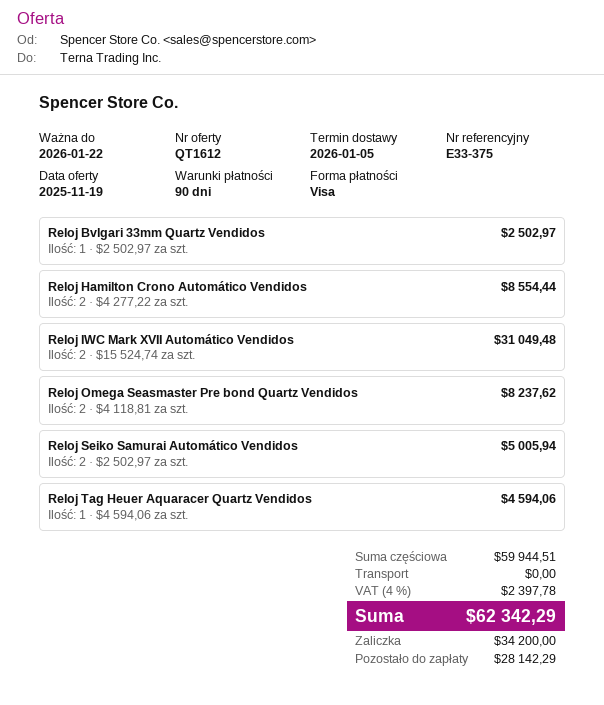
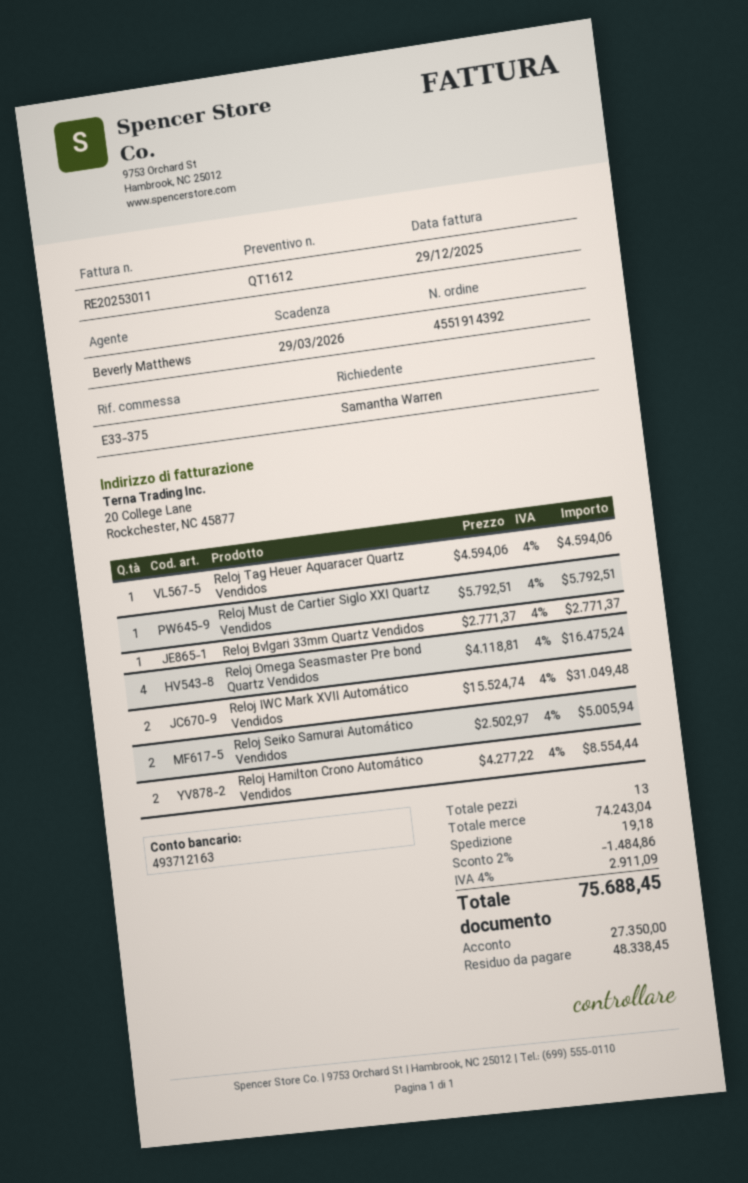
Reloj Bvlgari 33mm Quartz Vendidos: 1 x 2502.97 = 2502.97 -> 1 x 2771.37 = 2771.37
Reloj Omega Seasmaster Pre bond Quartz Vendidos: 2 x 4118.81 = 8237.62 -> 4 x 4118.81 = 16475.24
Reloj Must de Cartier Siglo XXI Quartz Vendidos: none -> 1 x 5792.51 = 5792.51
subtotal: 59944.51 -> 74243.04
discount: none -> 2% = 1484.86
shipping: 0.00 -> 19.18
tax: 4% = 2397.78 -> 4% = 2911.09
total: 62342.29 -> 75688.45
deposit: 34200.00 -> 27350.00
balance: 28142.29 -> 48338.45

